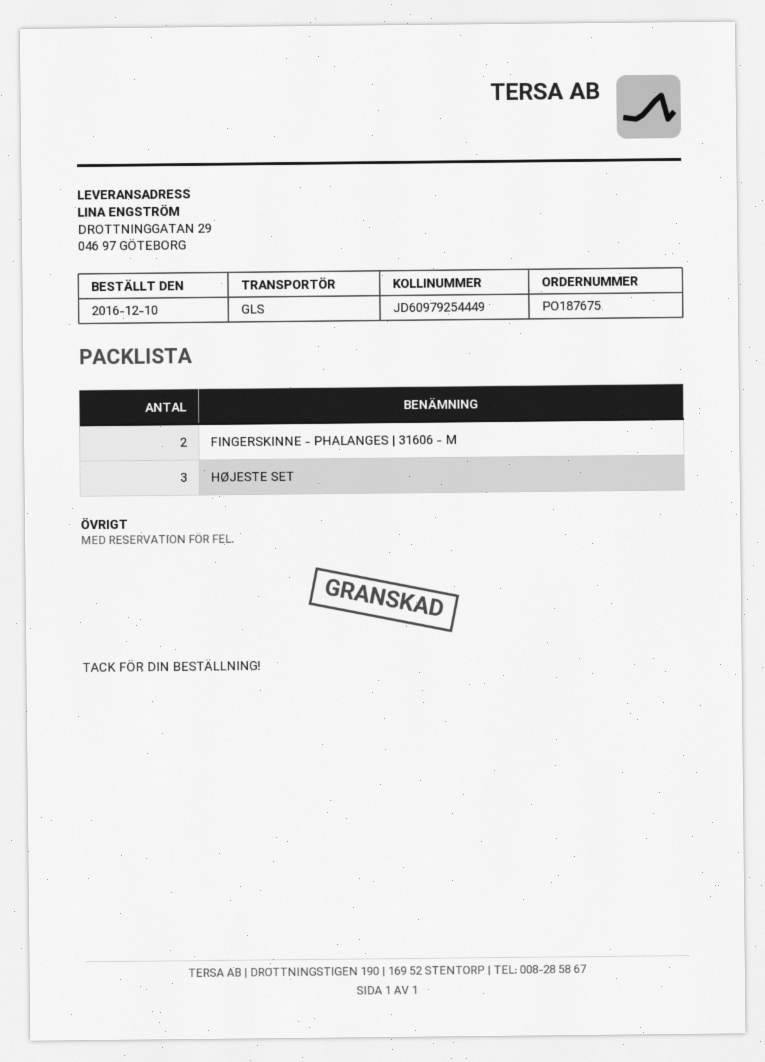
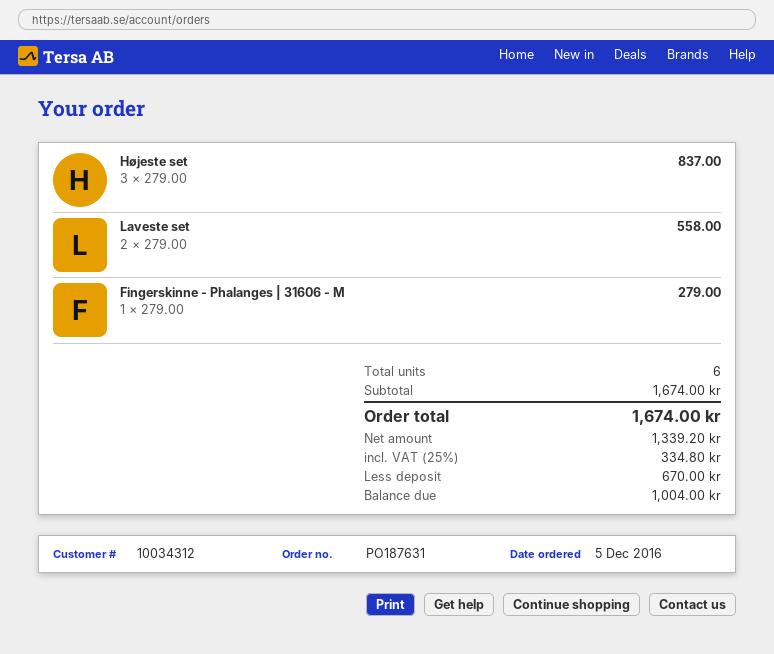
order number: PO187675 -> PO187631
order date: 2016-12-10 -> 2016-12-05
FINGERSKINNE - PHALANGES | 31606 - M: 2 -> 1
Laveste set: none -> 2

